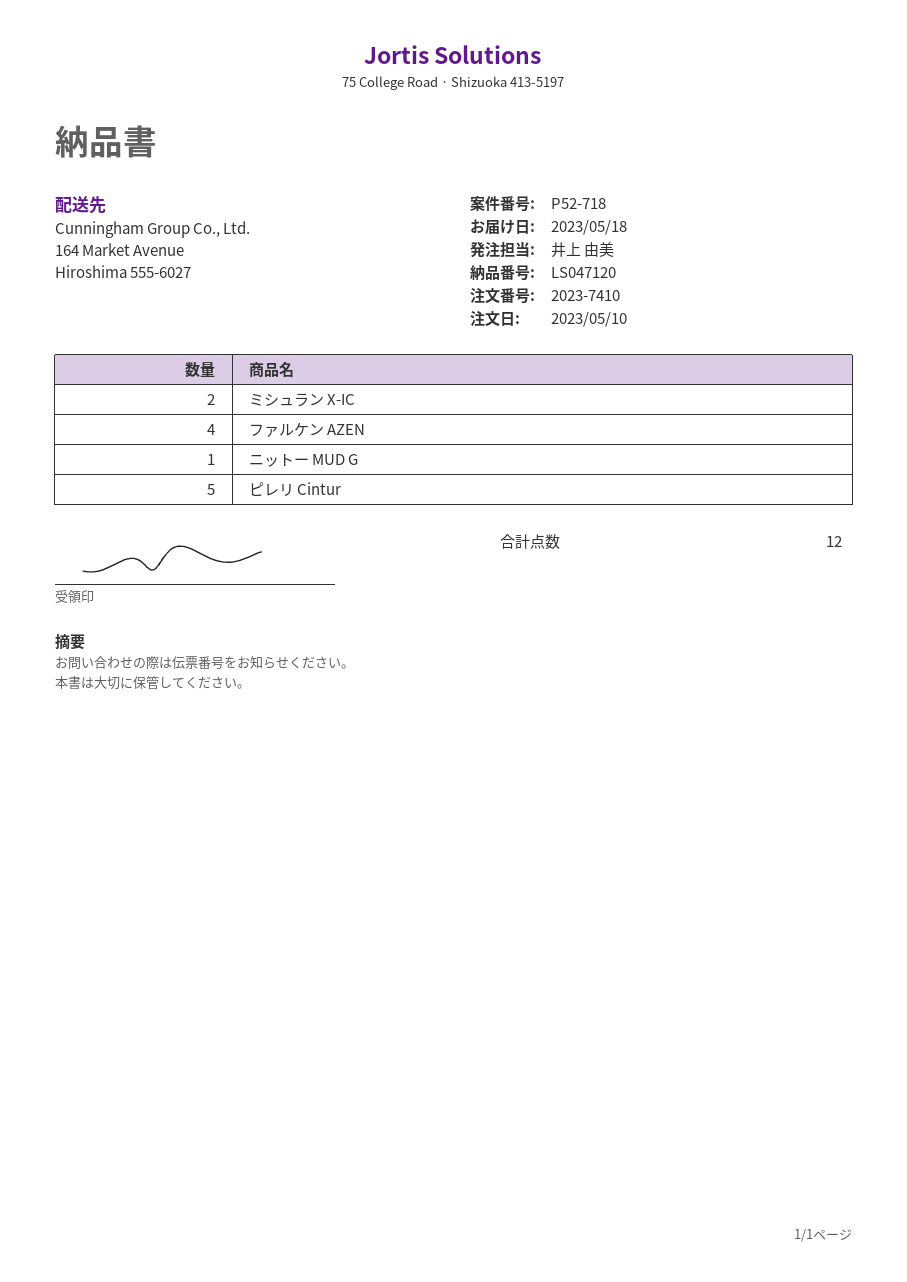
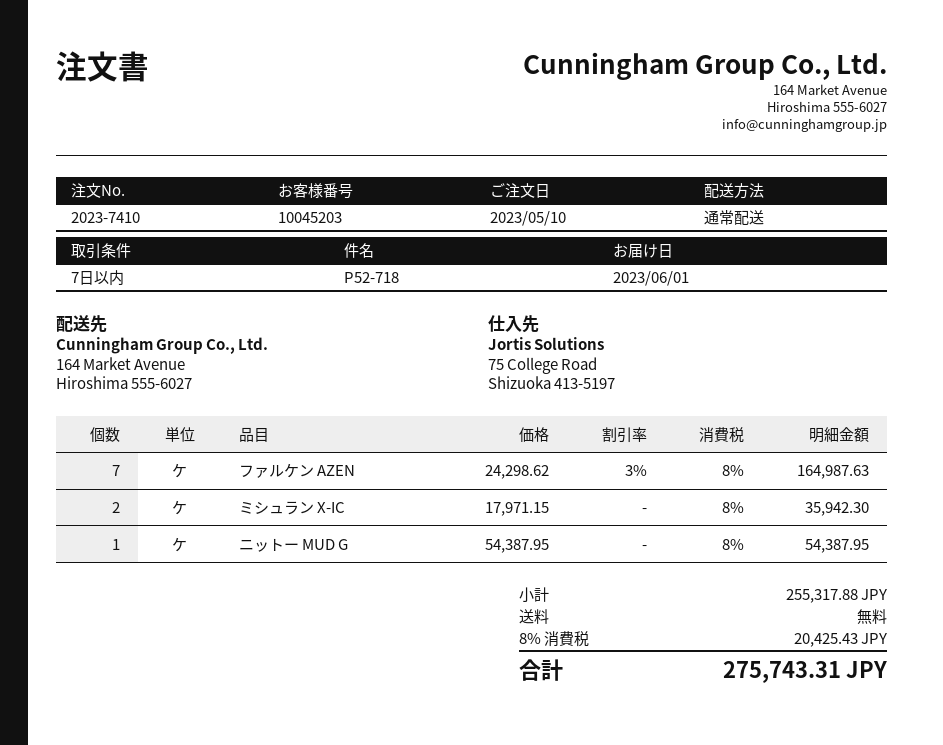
delivery date: 2023-05-18 -> 2023-06-01
ファルケン AZEN: 4 -> 7
ピレリ Cintur: 5 -> none

